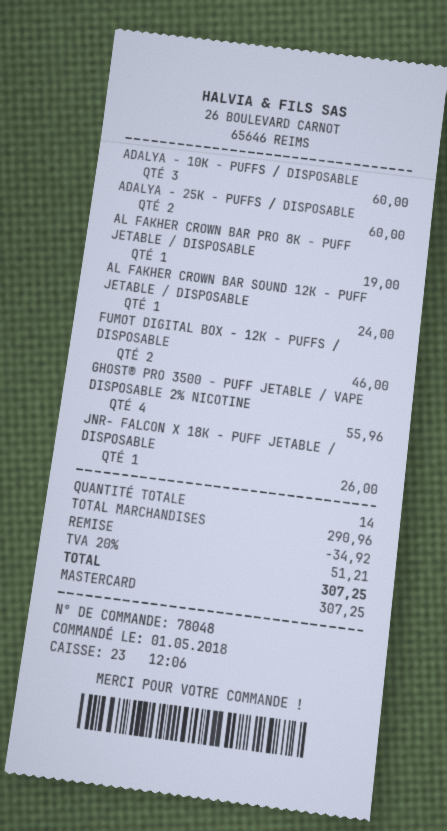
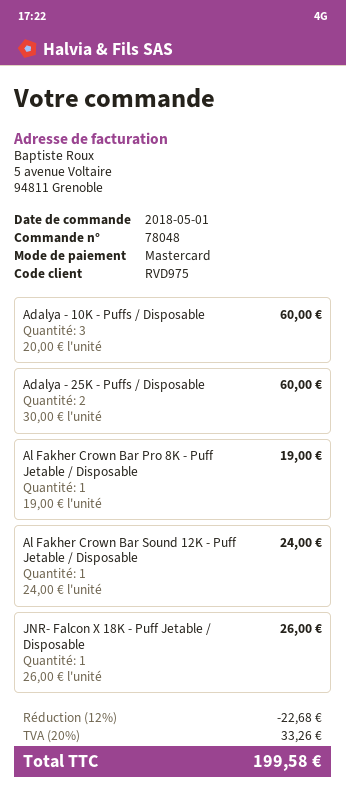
FUMOT DIGITAL BOX - 12K - PUFFS / DISPOSABLE: 2 for 46.00 -> none
GHOST® PRO 3500 - PUFF JETABLE / VAPE DISPOSABLE 2% NICOTINE: 4 for 55.96 -> none
discount: 34.92 -> 22.68
tax: 20% = 51.21 -> 20% = 33.26
total: 307.25 -> 199.58

